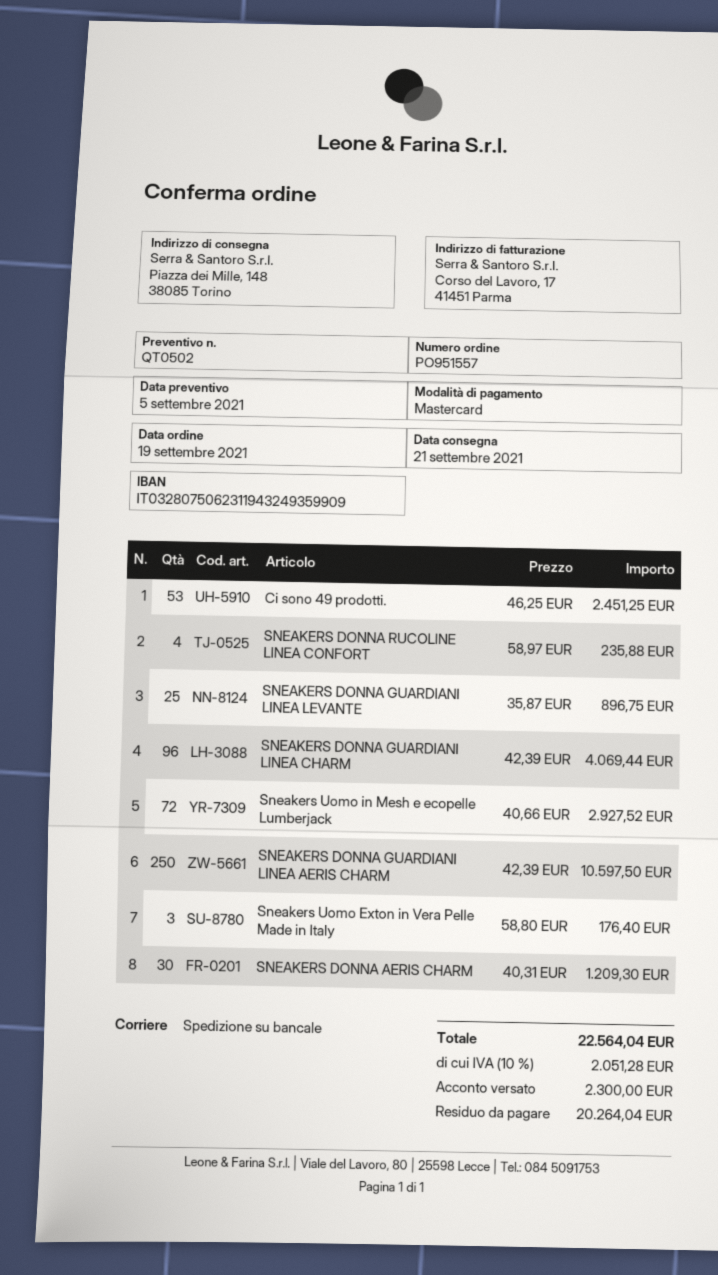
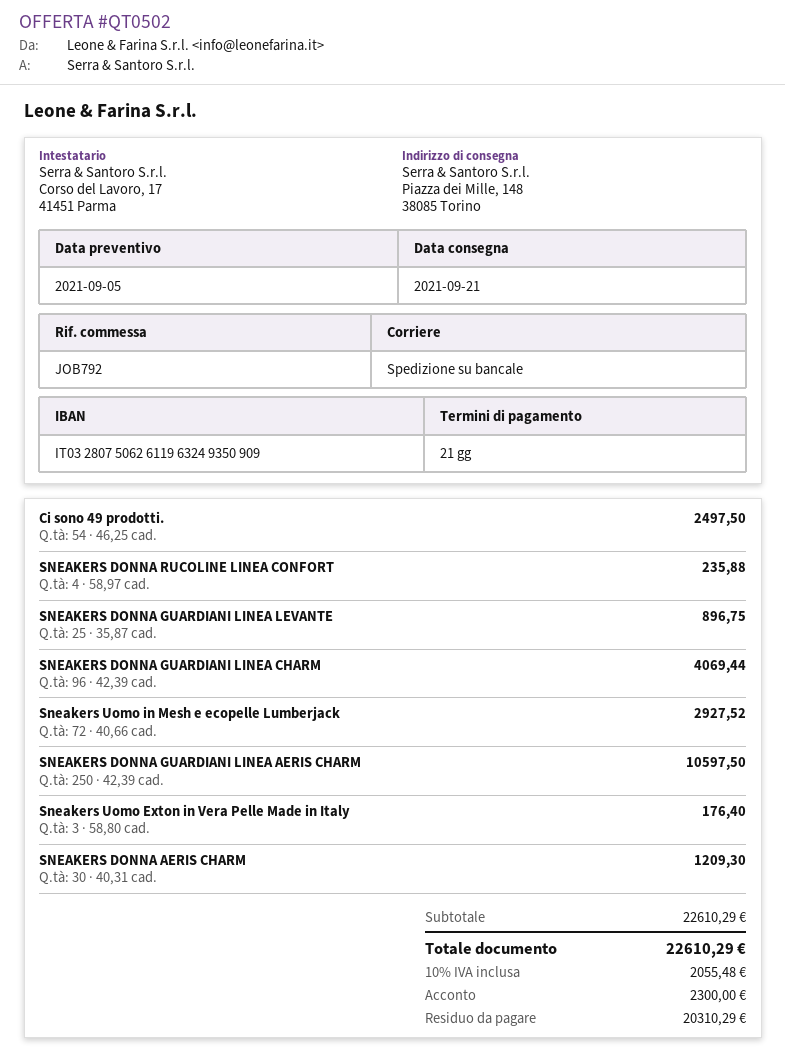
bank account: IT0328075062311943249359909 -> IT0328075062611963249350909
Ci sono 49 prodotti.: 53 x 46.25 = 2451.25 -> 54 x 46.25 = 2497.50
tax: 10% = 2051.28 -> 10% = 2055.48
total: 22564.04 -> 22610.29
balance: 20264.04 -> 20310.29

